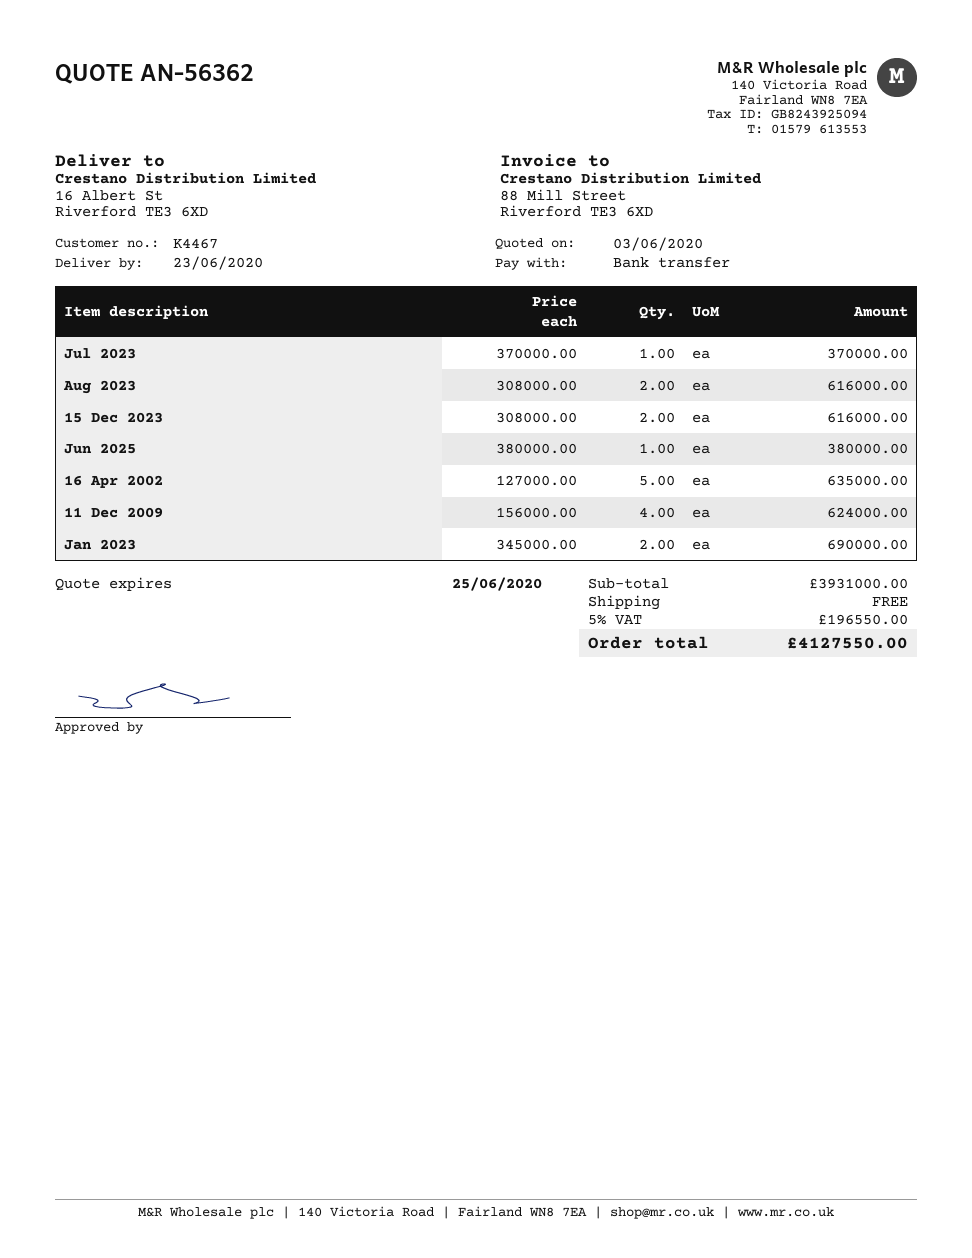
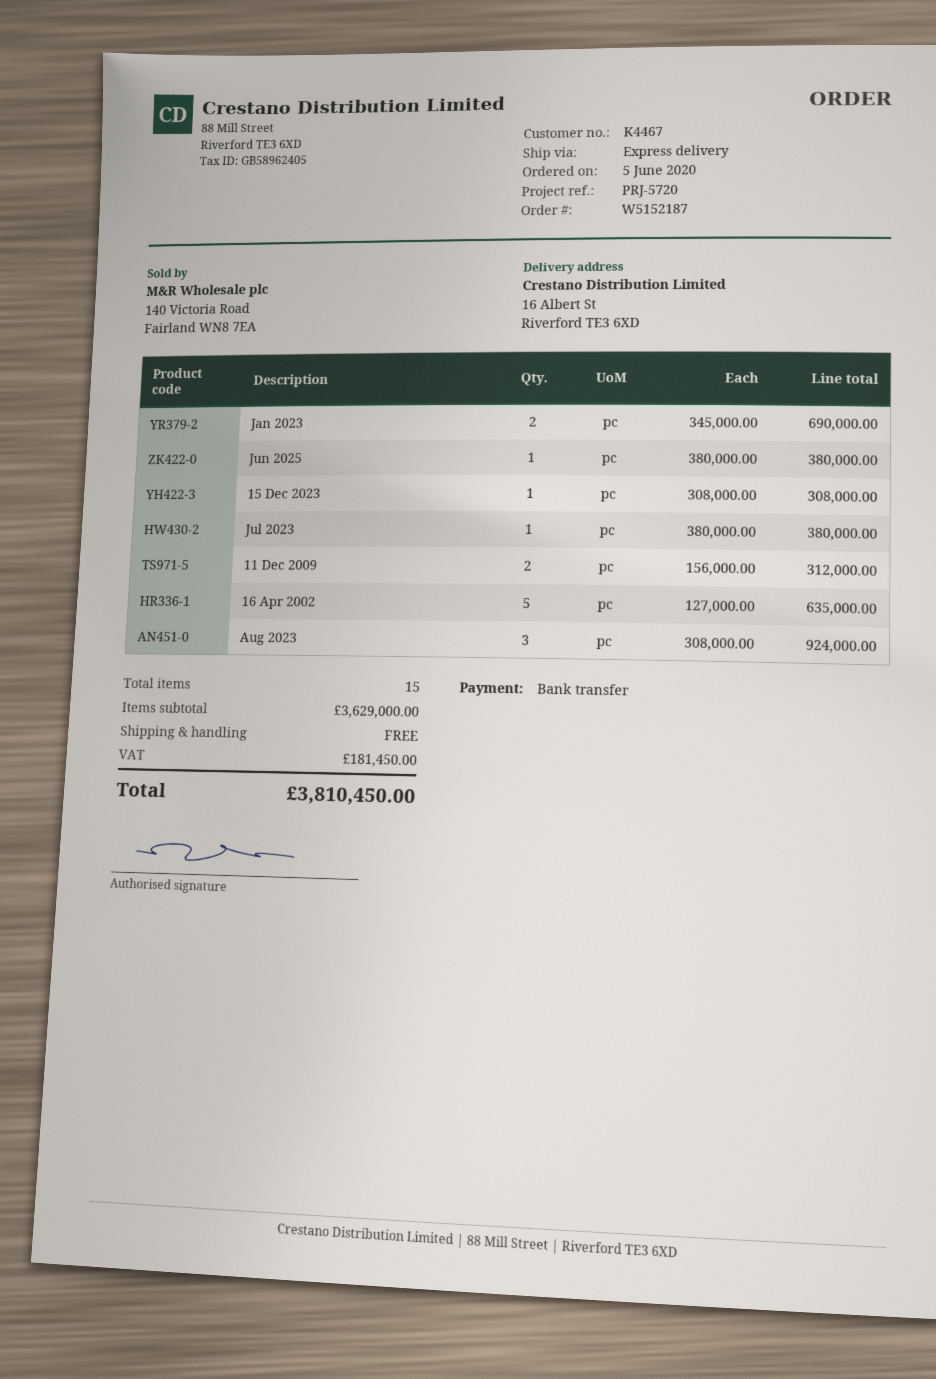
Jul 2023: 1 x 370000.00 = 370000.00 -> 1 x 380000.00 = 380000.00
Aug 2023: 2 x 308000.00 = 616000.00 -> 3 x 308000.00 = 924000.00
15 Dec 2023: 2 x 308000.00 = 616000.00 -> 1 x 308000.00 = 308000.00
11 Dec 2009: 4 x 156000.00 = 624000.00 -> 2 x 156000.00 = 312000.00
subtotal: 3931000.00 -> 3629000.00
tax: 196550.00 -> 181450.00
total: 4127550.00 -> 3810450.00

